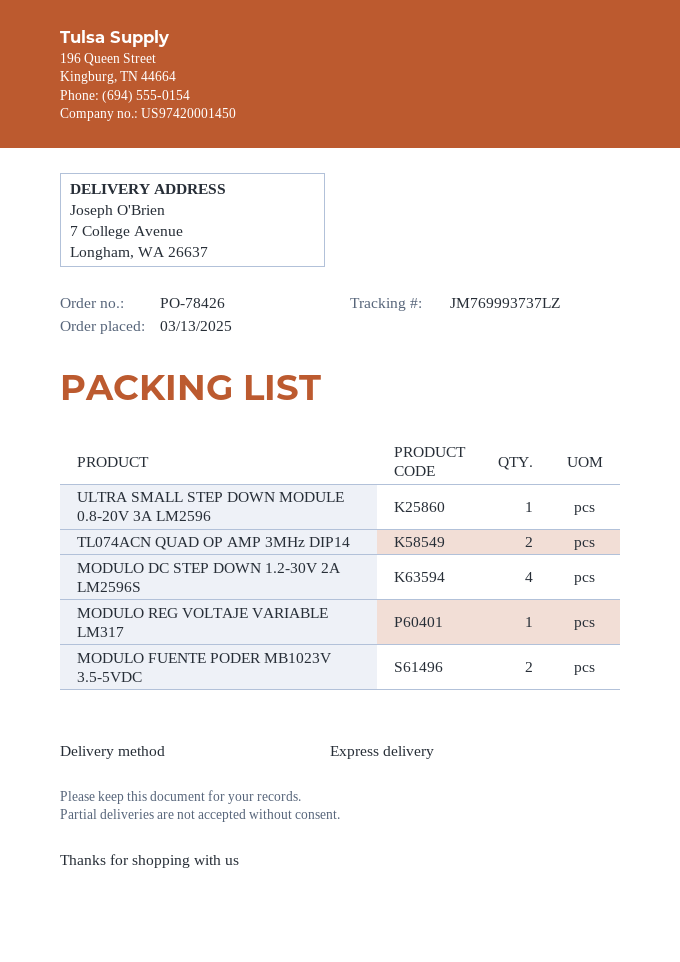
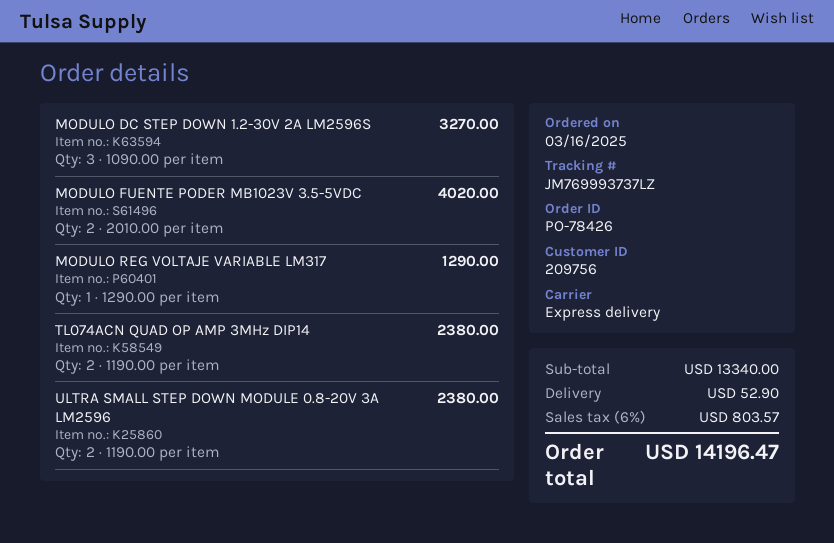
order date: 2025-03-13 -> 2025-03-16
ULTRA SMALL STEP DOWN MODULE 0.8-20V 3A LM2596: 1 -> 2
MODULO DC STEP DOWN 1.2-30V 2A LM2596S: 4 -> 3

